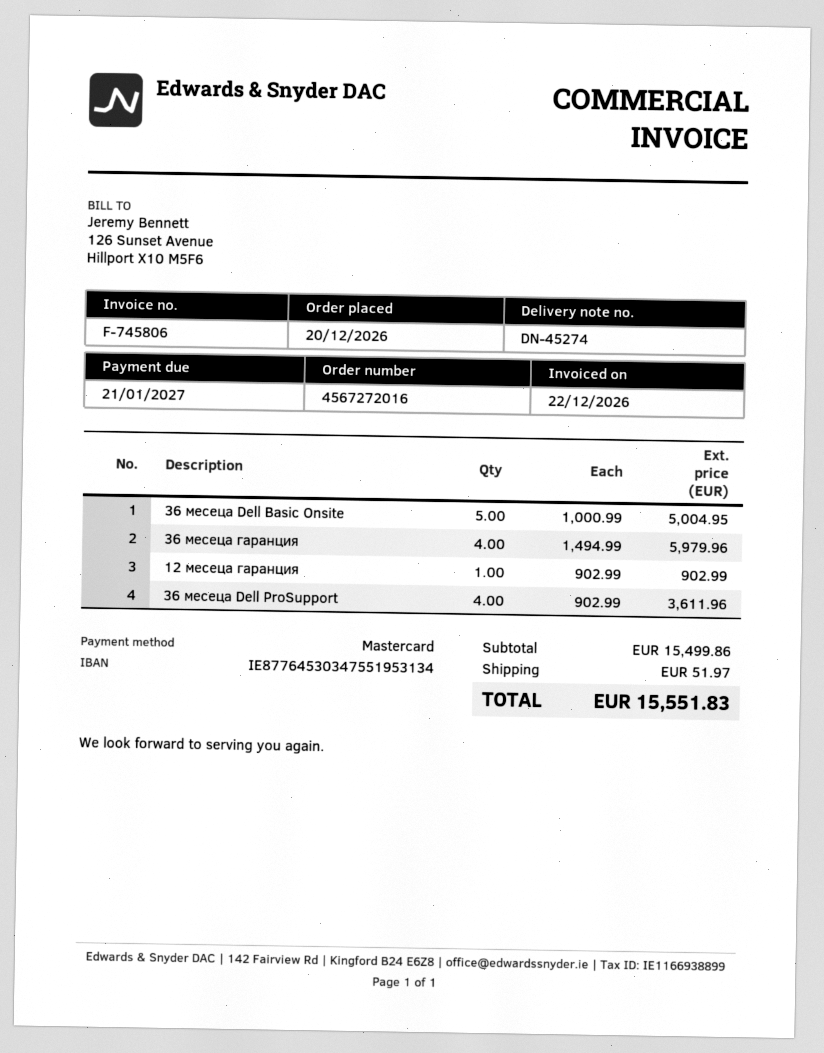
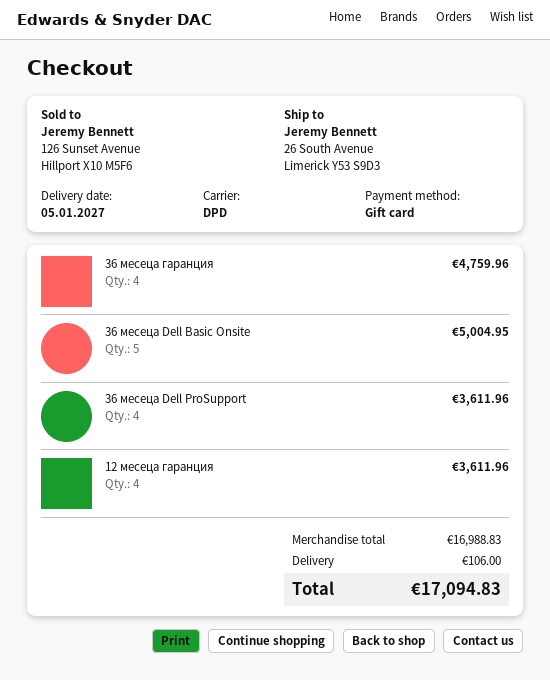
payment method: Mastercard -> gift card
36 месеца гаранция: 4 for 5979.96 -> 4 for 4759.96
12 месеца гаранция: 1 for 902.99 -> 4 for 3611.96
subtotal: 15499.86 -> 16988.83
shipping: 51.97 -> 106.00
total: 15551.83 -> 17094.83

